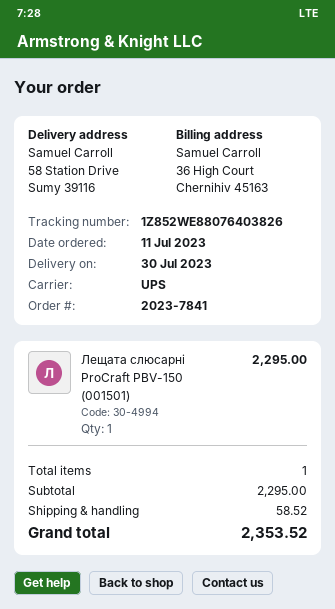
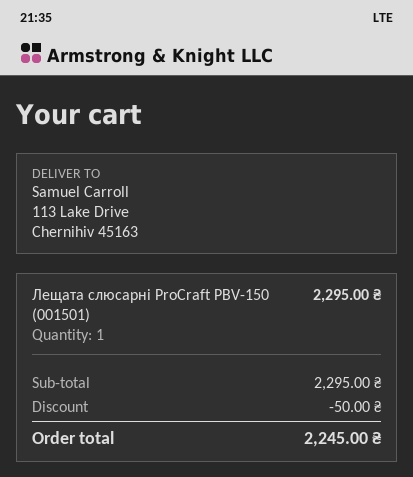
ship to: 58 Station Drive, Sumy 39116 -> 113 Lake Drive, Chernihiv 45163
discount: none -> 50.00
shipping: 58.52 -> none
total: 2353.52 -> 2245.00

